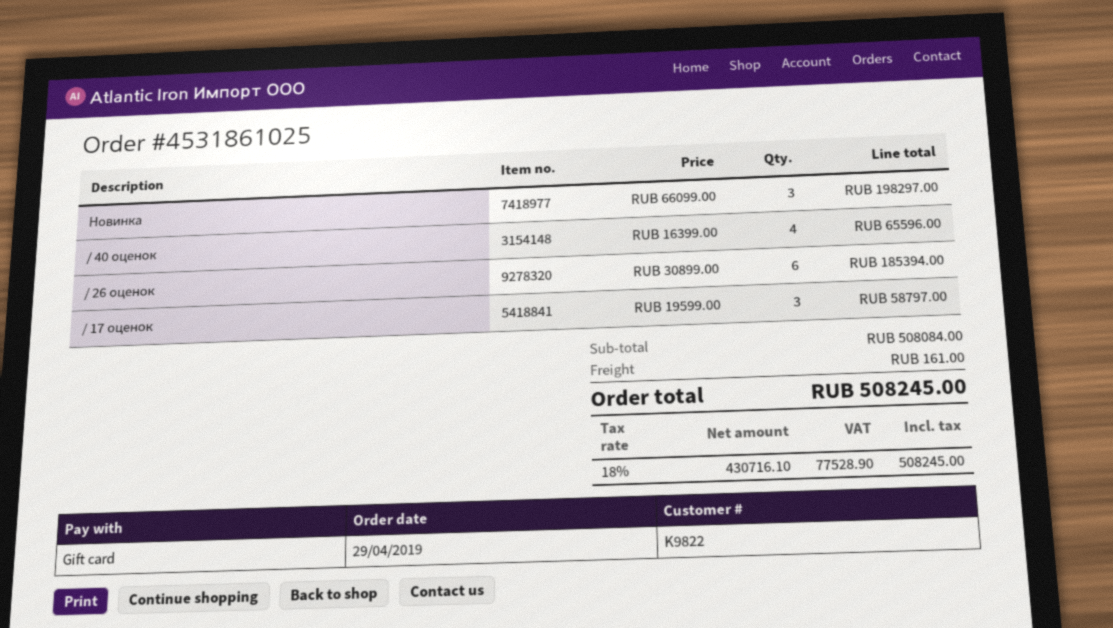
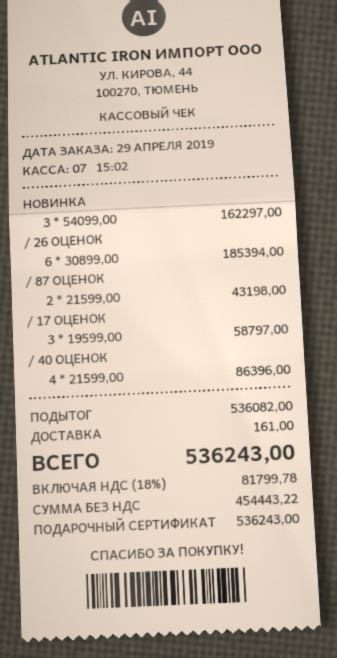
Новинка: 3 x 66099.00 = 198297.00 -> 3 x 54099.00 = 162297.00
/ 40 оценок: 4 x 16399.00 = 65596.00 -> 4 x 21599.00 = 86396.00
/ 87 ОЦЕНОК: none -> 2 x 21599.00 = 43198.00
subtotal: 508084.00 -> 536082.00
net: 430716.10 -> 454443.22
tax: 18% = 77528.90 -> 18% = 81799.78
total: 508245.00 -> 536243.00

